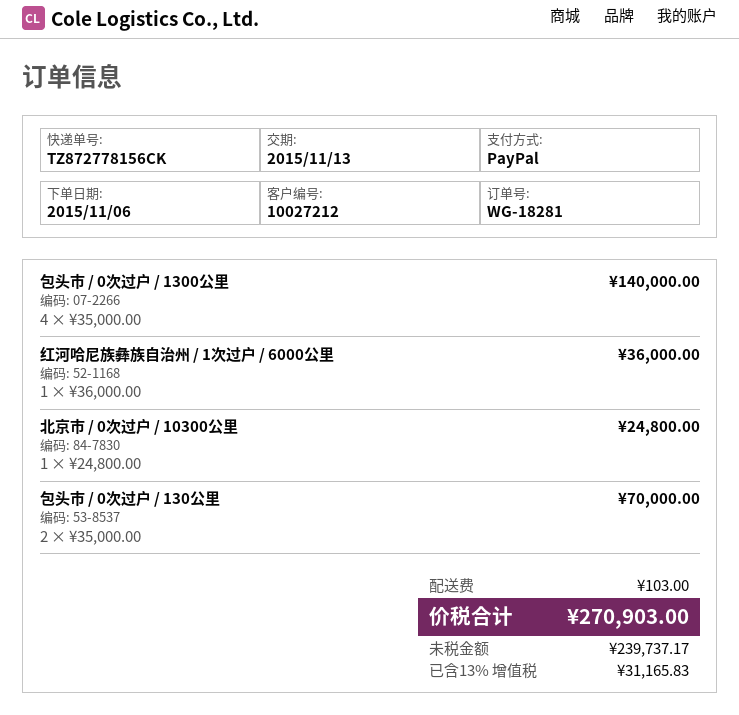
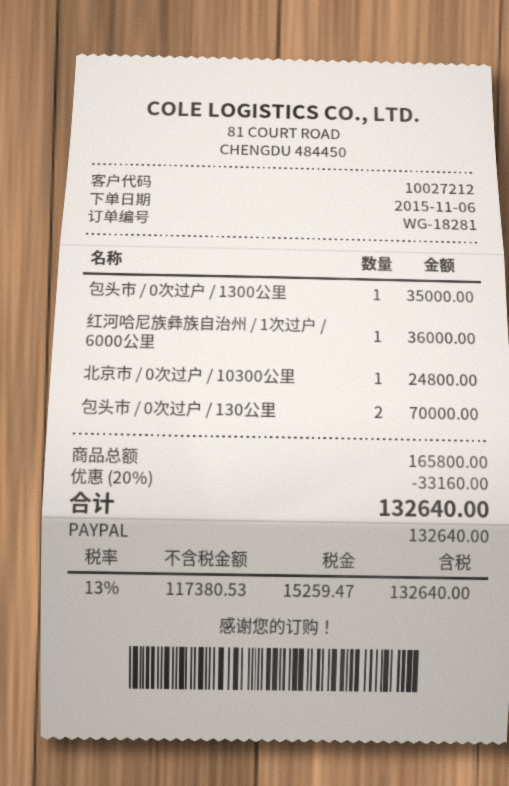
包头市 / 0次过户 / 1300公里: 4 for 140000.00 -> 1 for 35000.00
discount: none -> 20% = 33160.00
shipping: 103.00 -> none
net: 239737.17 -> 117380.53
tax: 13% = 31165.83 -> 13% = 15259.47
total: 270903.00 -> 132640.00

